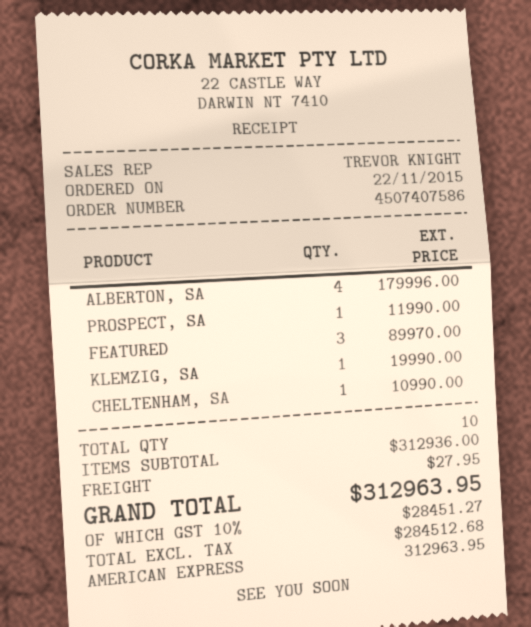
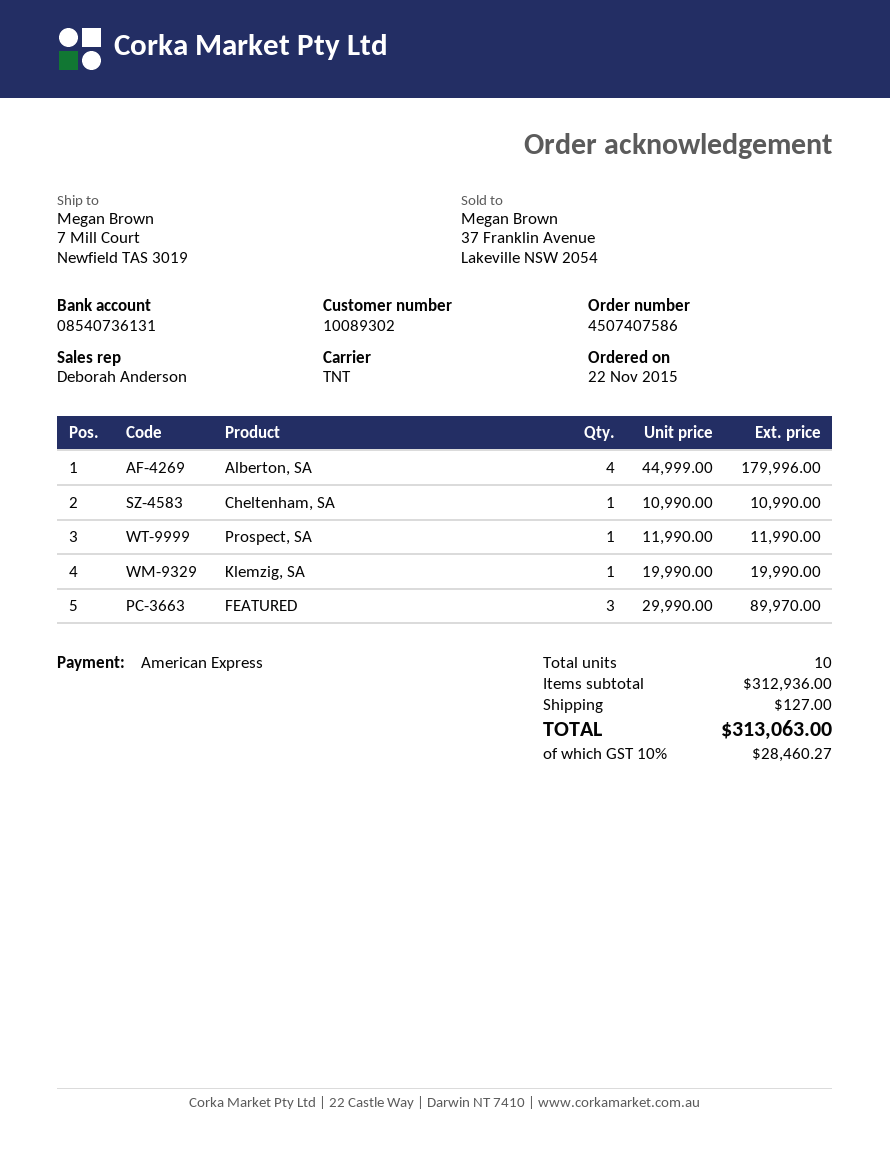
sales rep: TREVOR KNIGHT -> Deborah Anderson
shipping: 27.95 -> 127.00
tax: 10% = 28451.27 -> 10% = 28460.27
total: 312963.95 -> 313063.00

